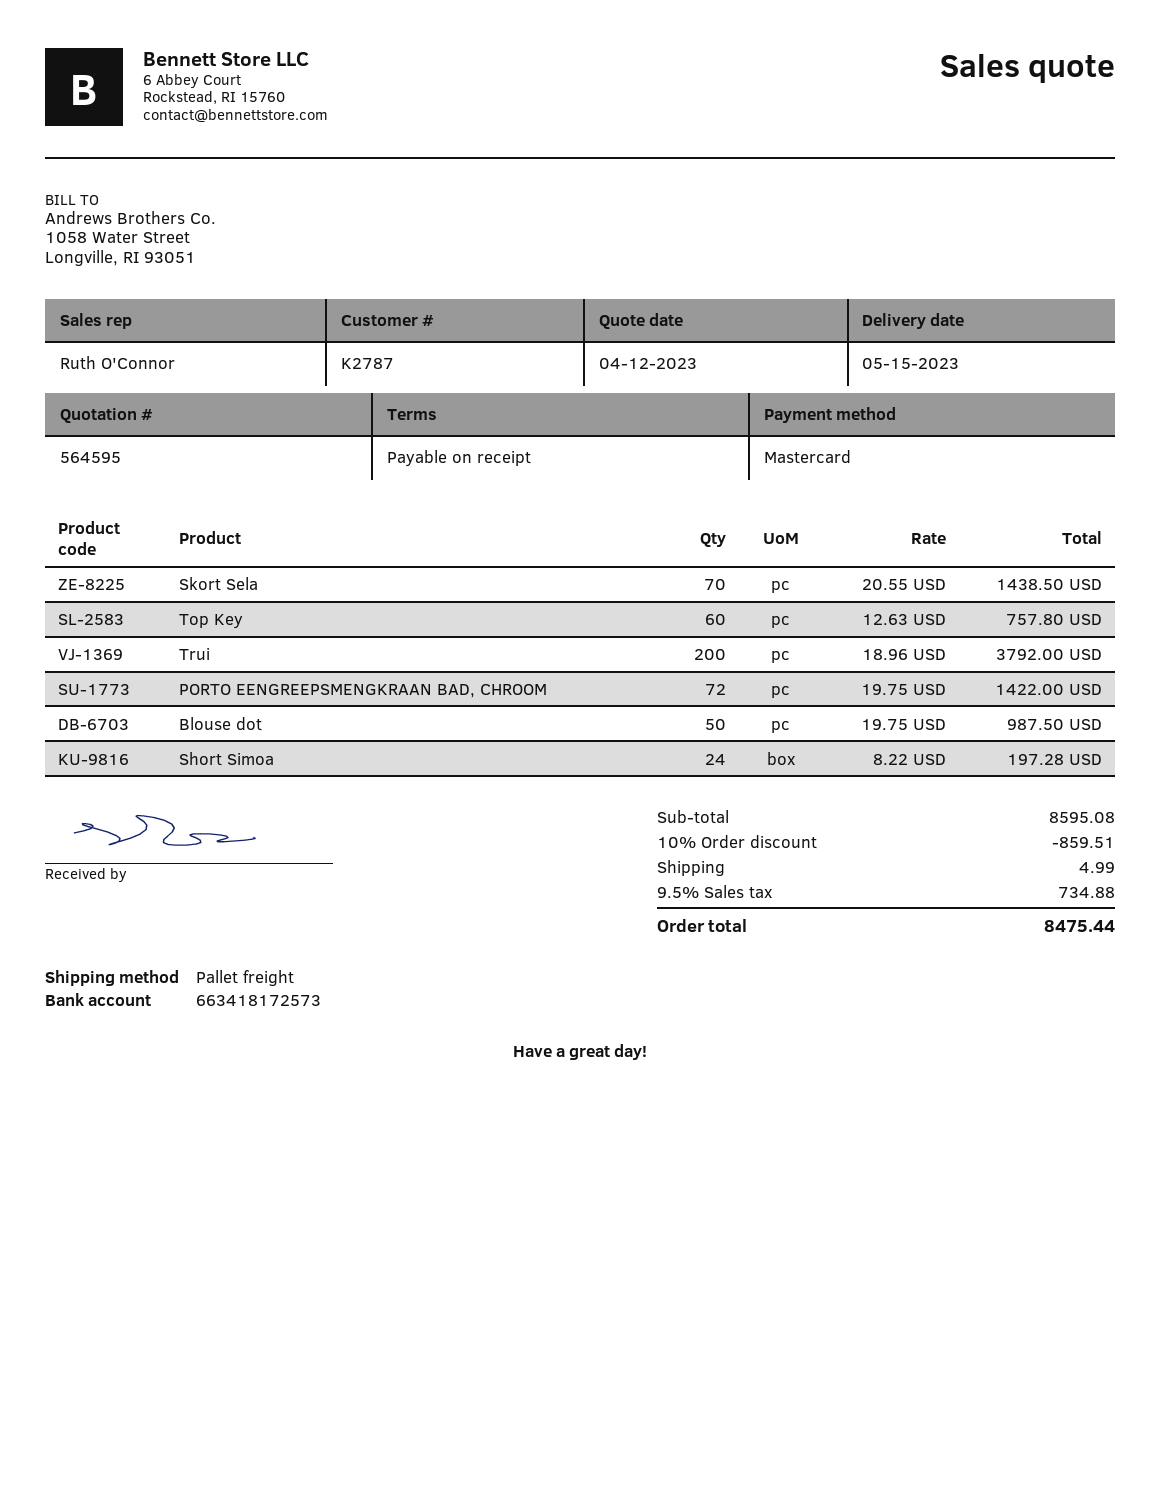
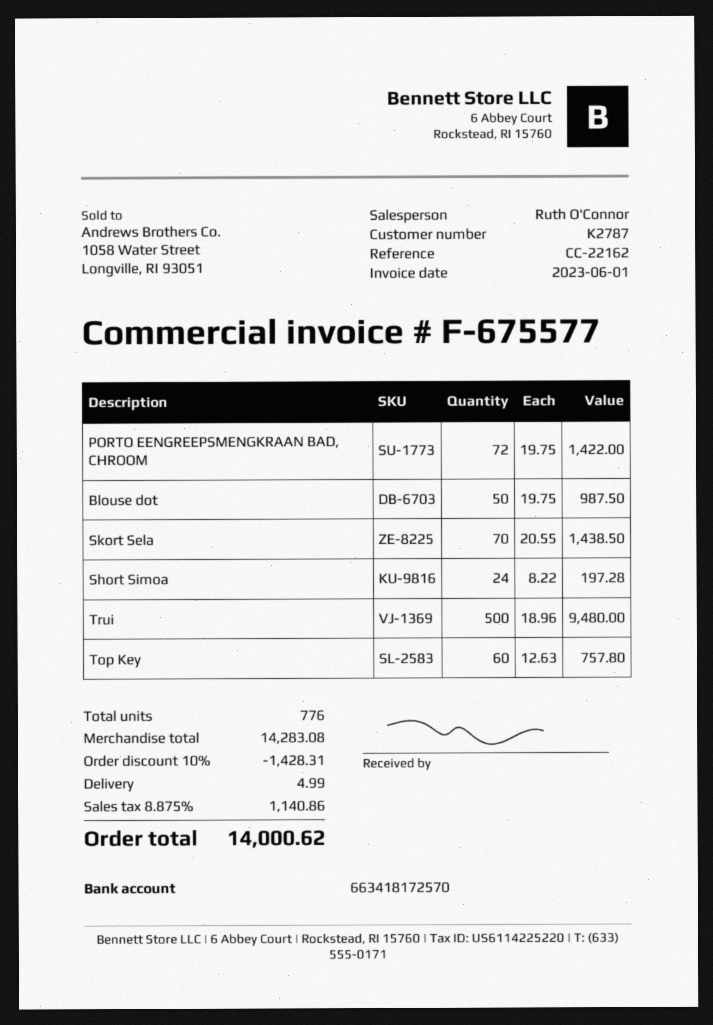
bank account: 663418172573 -> 663418172570
Trui: 200 x 18.96 = 3792.00 -> 500 x 18.96 = 9480.00
subtotal: 8595.08 -> 14283.08
discount: 10% = 859.51 -> 10% = 1428.31
tax: 9.5% = 734.88 -> 8.875% = 1140.86
total: 8475.44 -> 14000.62

